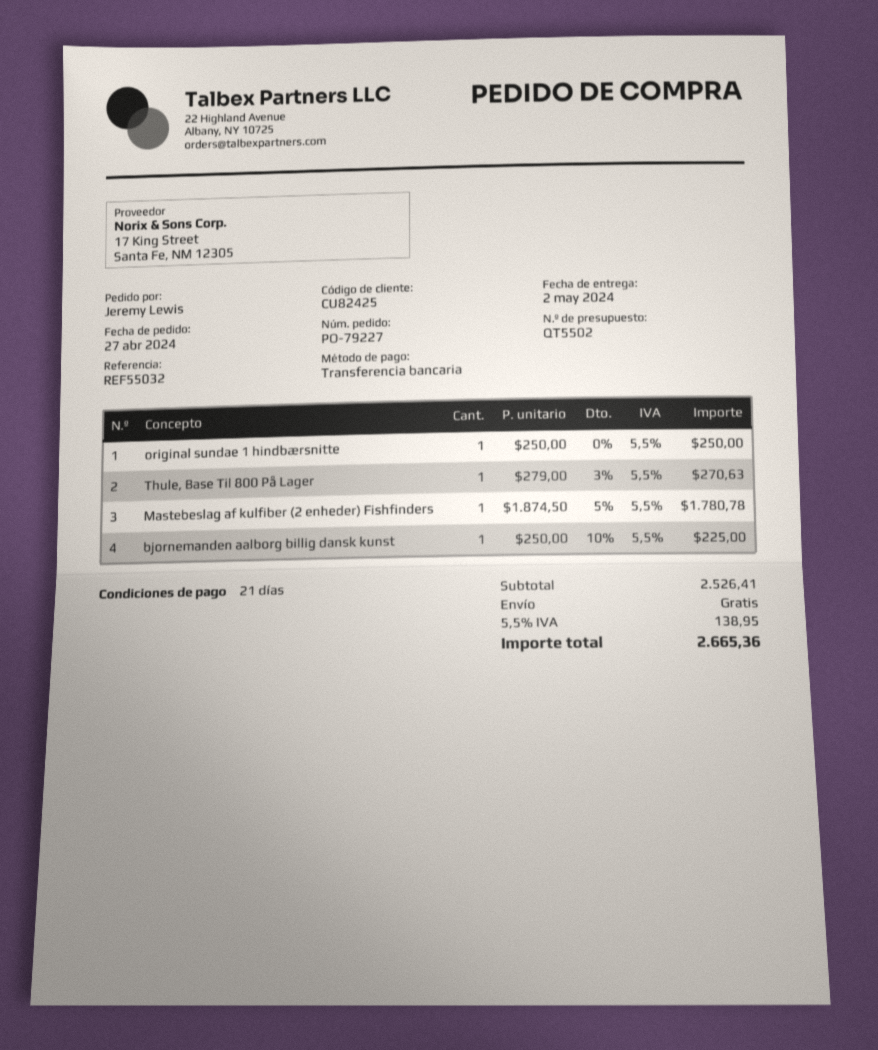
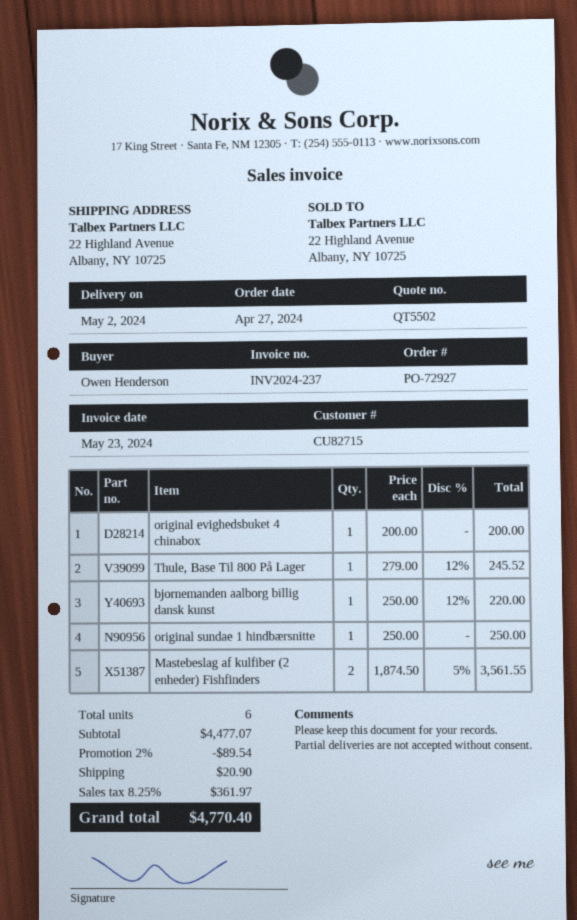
order number: PO-79227 -> PO-72927
customer number: CU82425 -> CU82715
ordered by: Jeremy Lewis -> Owen Henderson
Thule, Base Til 800 På Lager: 1 x 279.00 - 3% = 270.63 -> 1 x 279.00 - 12% = 245.52
Mastebeslag af kulfiber (2 enheder) Fishfinders: 1 x 1874.50 - 5% = 1780.78 -> 2 x 1874.50 - 5% = 3561.55
bjornemanden aalborg billig dansk kunst: 1 x 250.00 - 10% = 225.00 -> 1 x 250.00 - 12% = 220.00
original evighedsbuket 4 chinabox: none -> 1 x 200.00 = 200.00
subtotal: 2526.41 -> 4477.07
discount: none -> 2% = 89.54
shipping: 0.00 -> 20.90
tax: 5.5% = 138.95 -> 8.25% = 361.97
total: 2665.36 -> 4770.40

